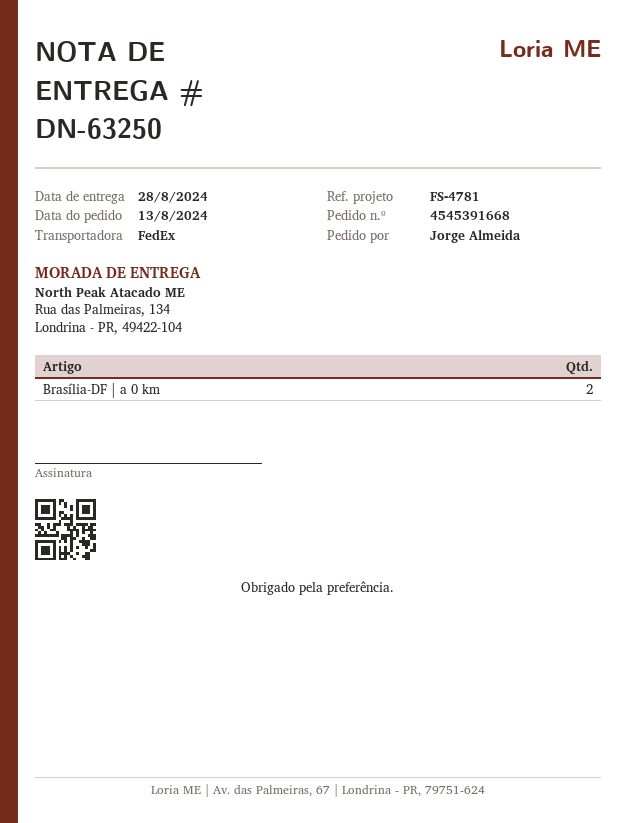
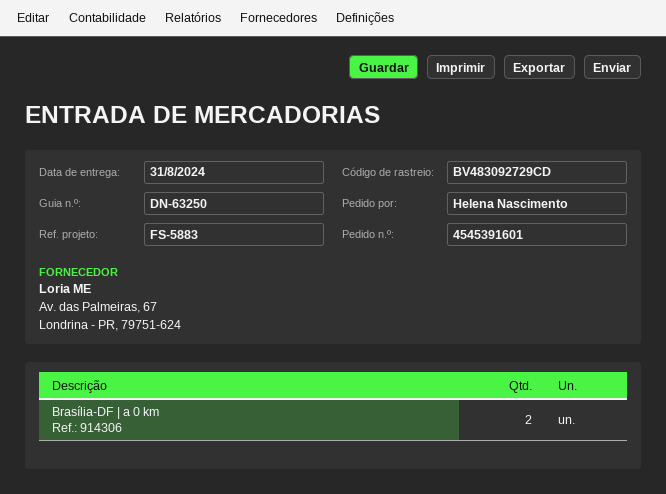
order number: 4545391668 -> 4545391601
delivery date: 2024-08-28 -> 2024-08-31
reference: FS-4781 -> FS-5883
ordered by: Jorge Almeida -> Helena Nascimento

